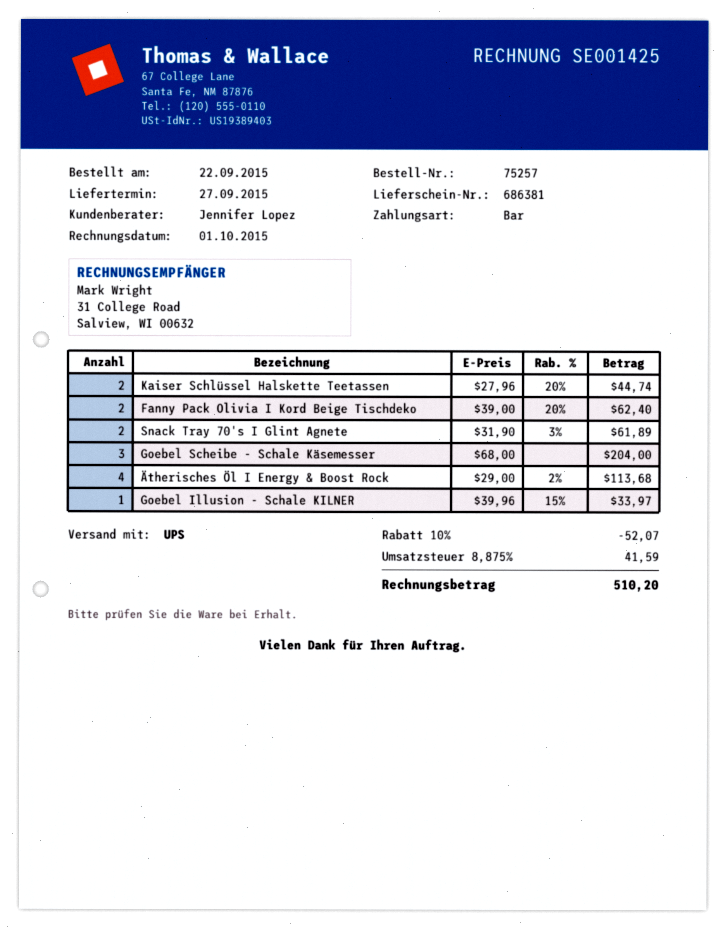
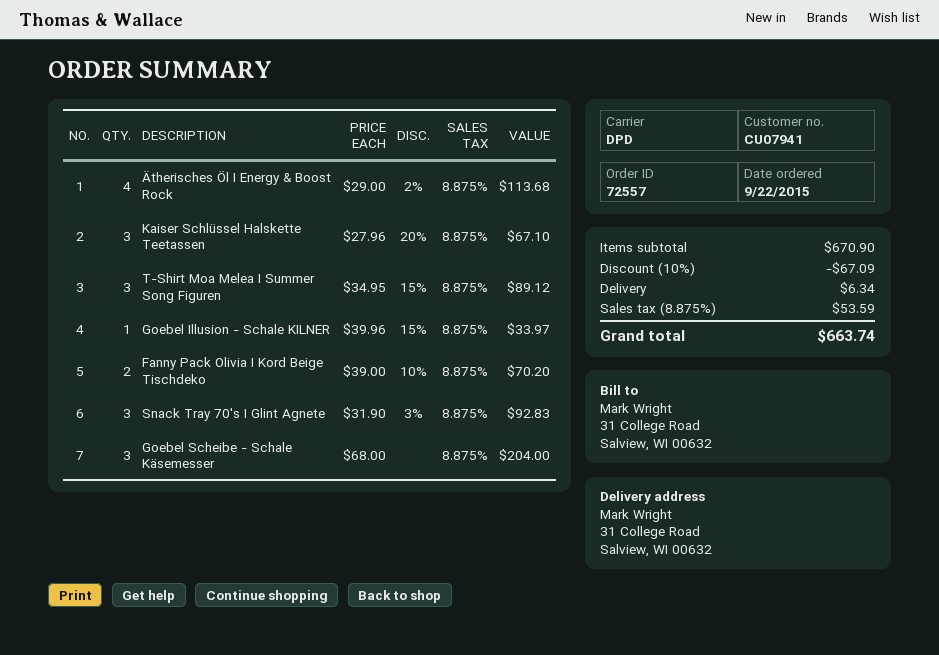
order number: 75257 -> 72557
shipping method: UPS -> DPD
Kaiser Schlüssel Halskette Teetassen: 2 x 27.96 - 20% = 44.74 -> 3 x 27.96 - 20% = 67.10
Fanny Pack Olivia I Kord Beige Tischdeko: 2 x 39.00 - 20% = 62.40 -> 2 x 39.00 - 10% = 70.20
Snack Tray 70's I Glint Agnete: 2 x 31.90 - 3% = 61.89 -> 3 x 31.90 - 3% = 92.83
T-Shirt Moa Melea I Summer Song Figuren: none -> 3 x 34.95 - 15% = 89.12
discount: 10% = 52.07 -> 10% = 67.09
shipping: none -> 6.34
tax: 8.875% = 41.59 -> 8.875% = 53.59
total: 510.20 -> 663.74

